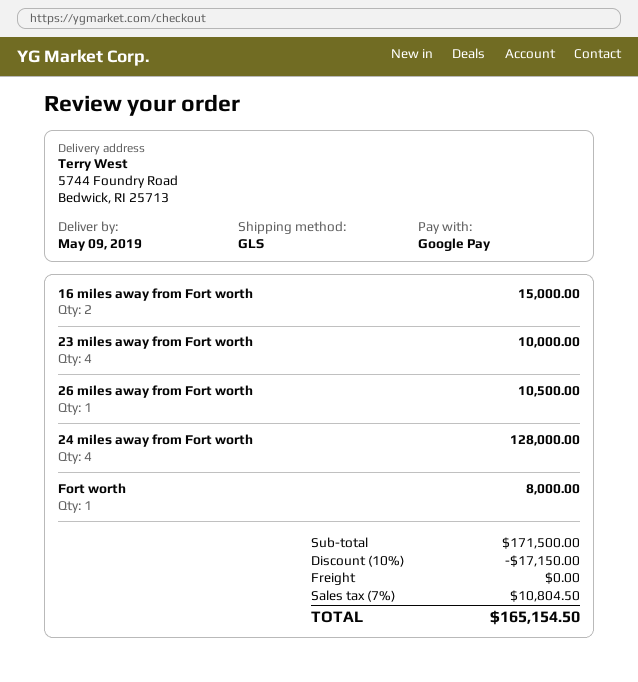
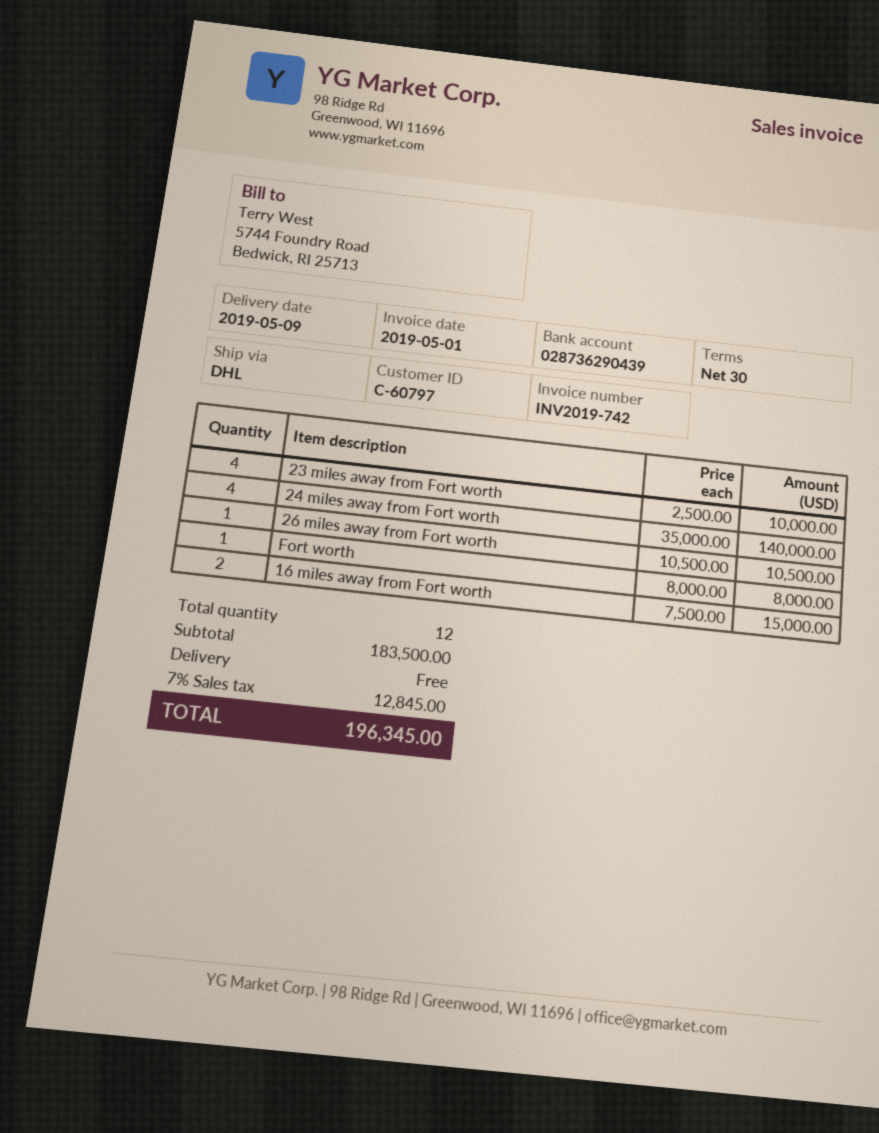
shipping method: GLS -> DHL
24 miles away from Fort worth: 4 for 128000.00 -> 4 for 140000.00
subtotal: 171500.00 -> 183500.00
discount: 10% = 17150.00 -> none
tax: 7% = 10804.50 -> 7% = 12845.00
total: 165154.50 -> 196345.00

